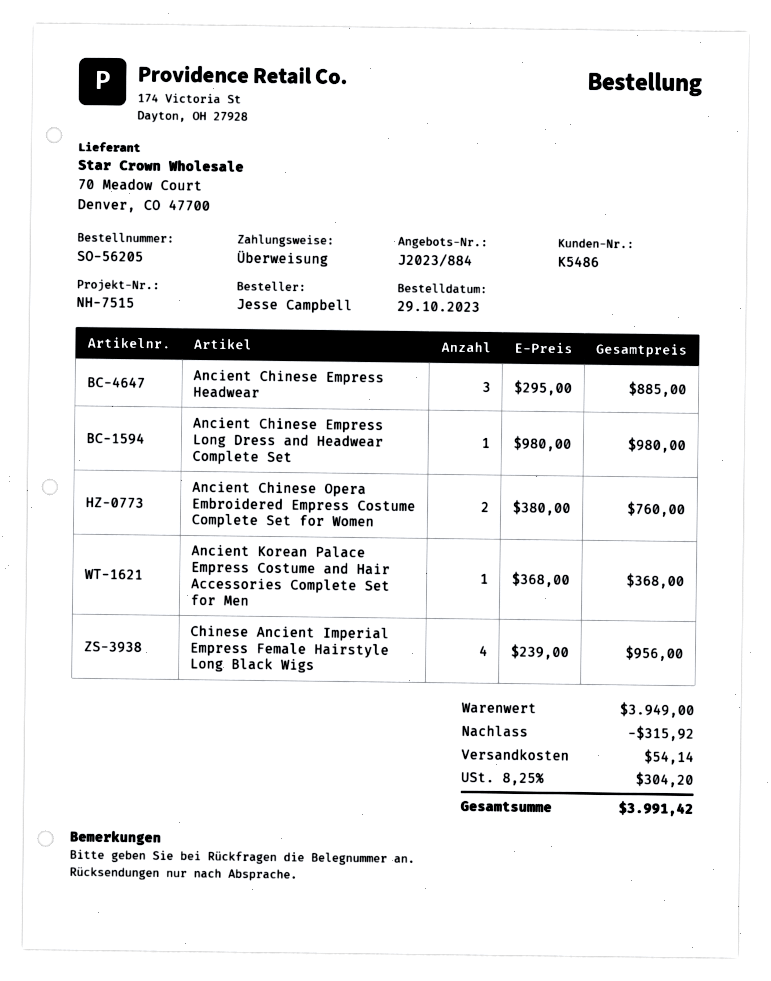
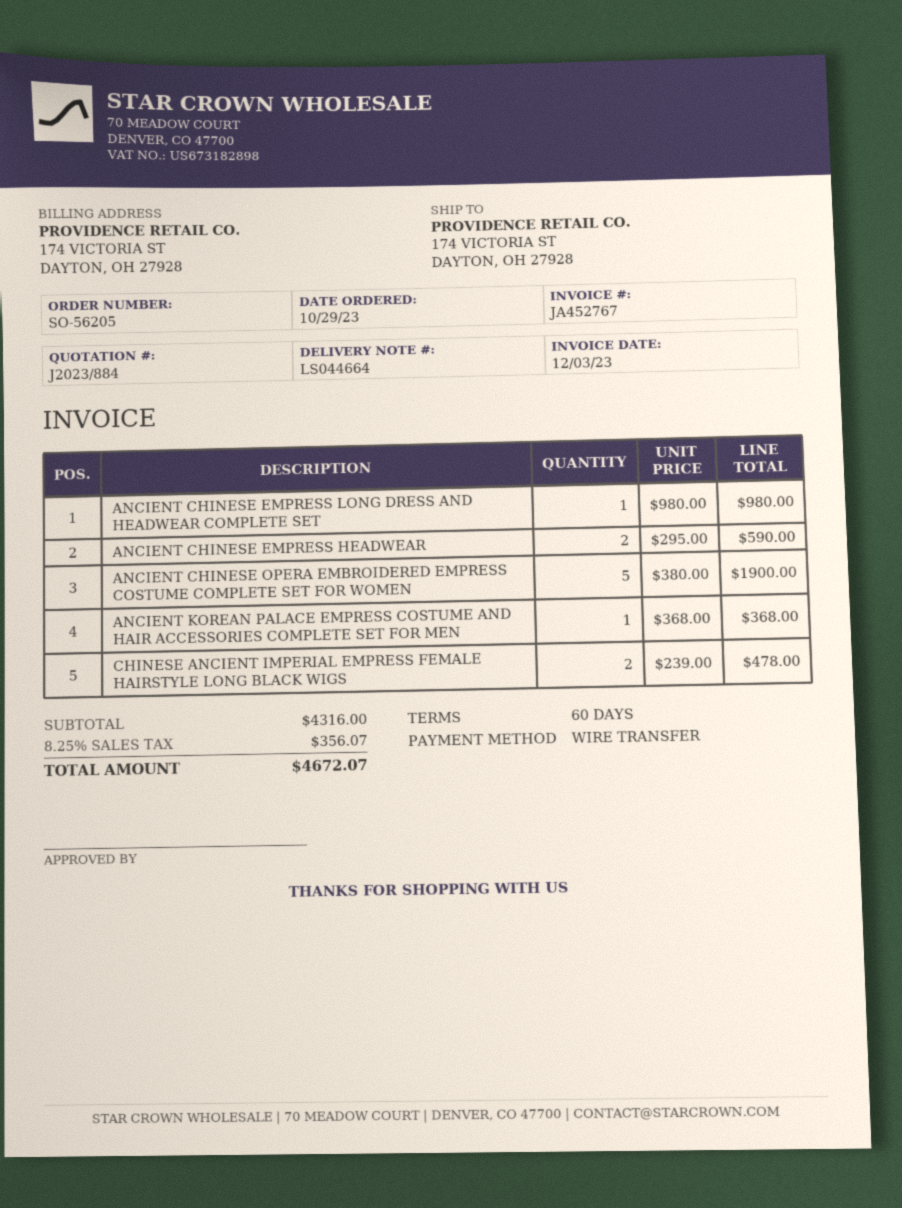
Ancient Chinese Empress Headwear: 3 x 295.00 = 885.00 -> 2 x 295.00 = 590.00
Ancient Chinese Opera Embroidered Empress Costume Complete Set for Women: 2 x 380.00 = 760.00 -> 5 x 380.00 = 1900.00
Chinese Ancient Imperial Empress Female Hairstyle Long Black Wigs: 4 x 239.00 = 956.00 -> 2 x 239.00 = 478.00
subtotal: 3949.00 -> 4316.00
discount: 315.92 -> none
shipping: 54.14 -> none
tax: 8.25% = 304.20 -> 8.25% = 356.07
total: 3991.42 -> 4672.07

